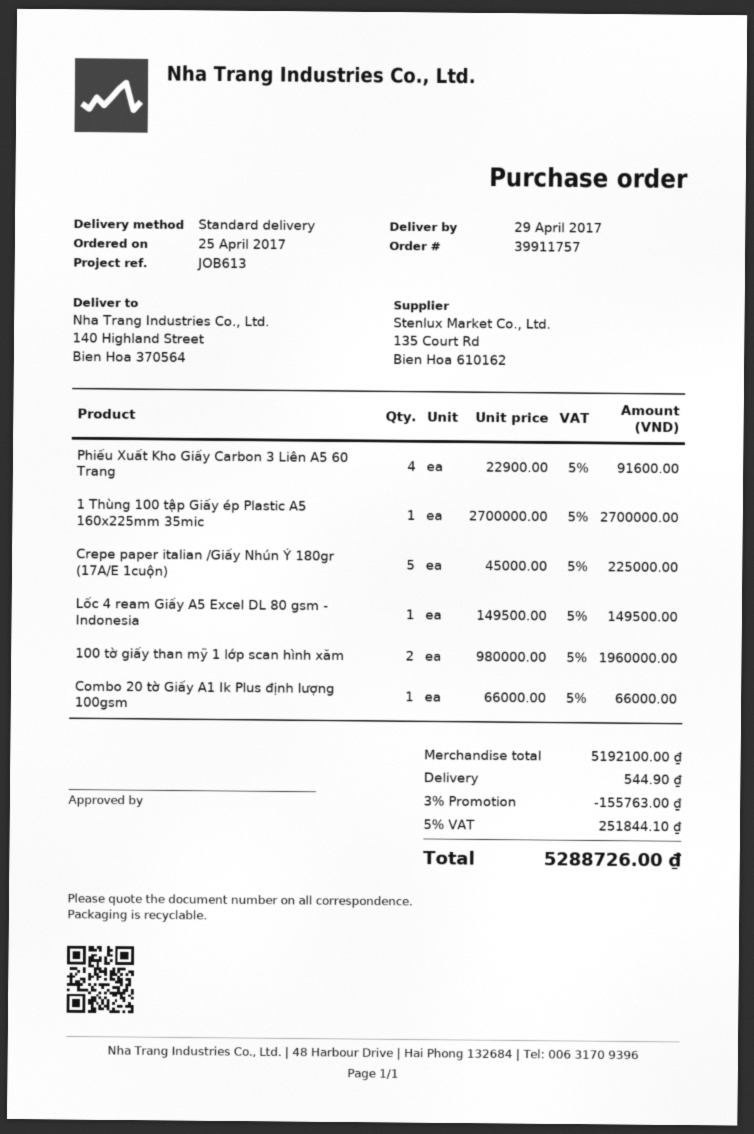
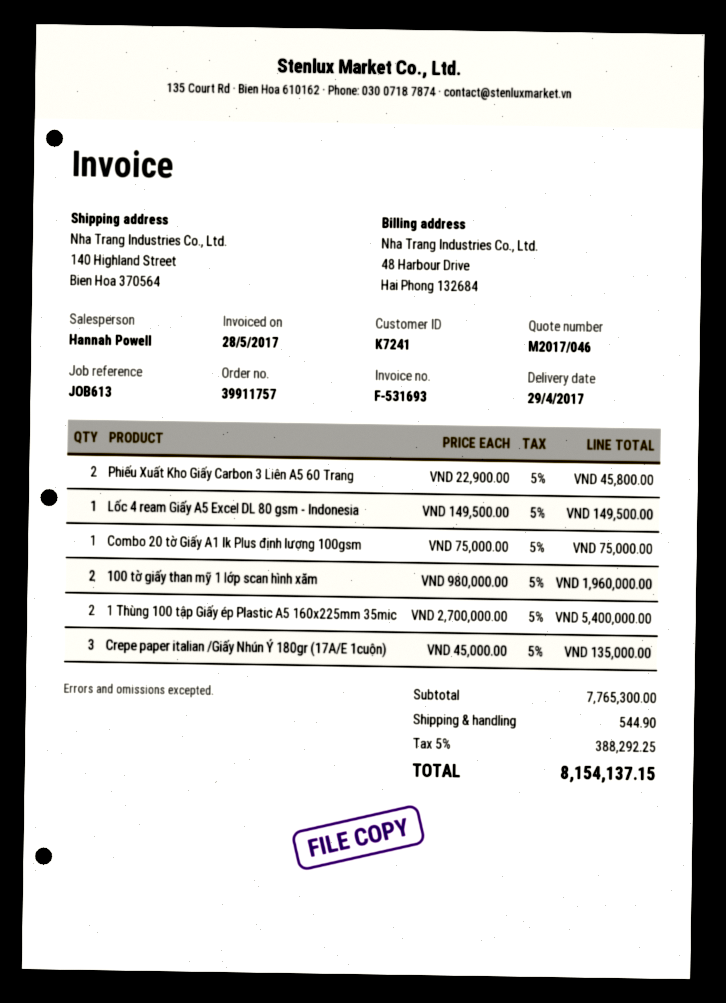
Phiếu Xuất Kho Giấy Carbon 3 Liên A5 60 Trang: 4 x 22900.00 = 91600.00 -> 2 x 22900.00 = 45800.00
1 Thùng 100 tập Giấy ép Plastic A5 160x225mm 35mic: 1 x 2700000.00 = 2700000.00 -> 2 x 2700000.00 = 5400000.00
Crepe paper italian /Giấy Nhún Ý 180gr (17A/E 1cuộn): 5 x 45000.00 = 225000.00 -> 3 x 45000.00 = 135000.00
Combo 20 tờ Giấy A1 Ik Plus định lượng 100gsm: 1 x 66000.00 = 66000.00 -> 1 x 75000.00 = 75000.00
subtotal: 5192100.00 -> 7765300.00
discount: 3% = 155763.00 -> none
tax: 5% = 251844.10 -> 5% = 388292.25
total: 5288726.00 -> 8154137.15

